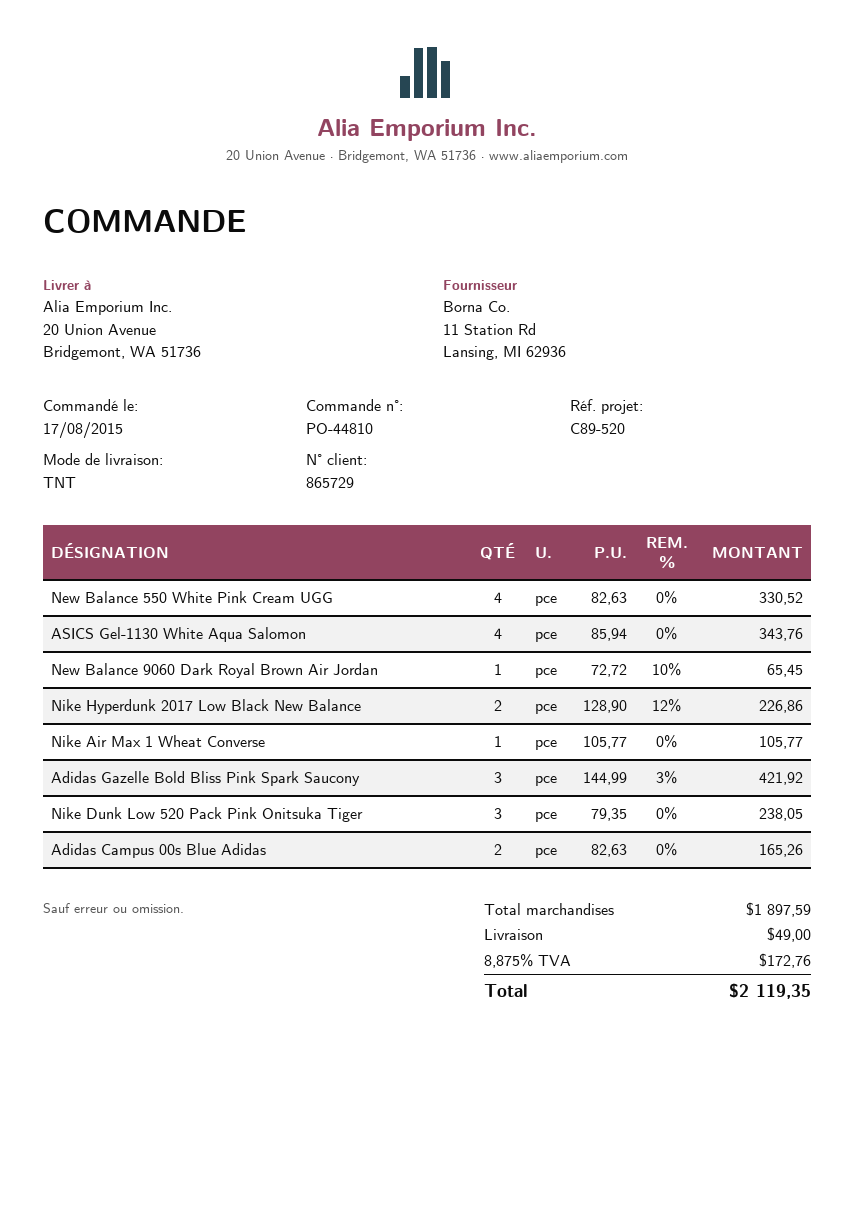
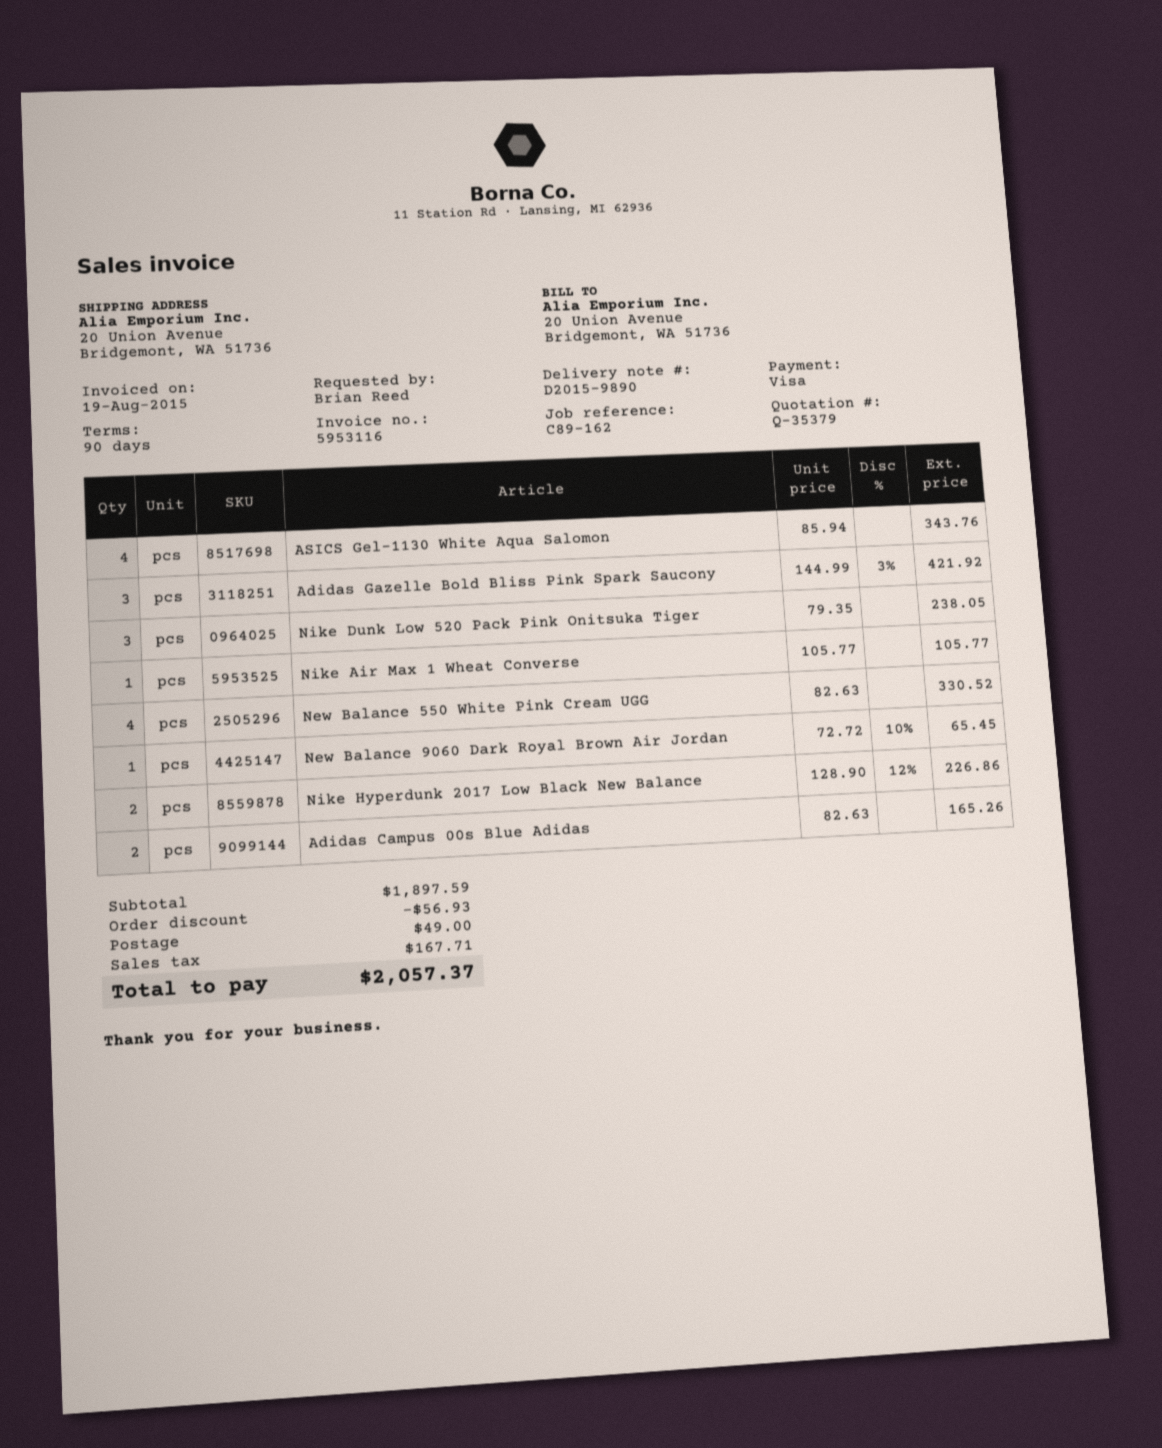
reference: C89-520 -> C89-162
discount: none -> 56.93
tax: 172.76 -> 167.71
total: 2119.35 -> 2057.37

